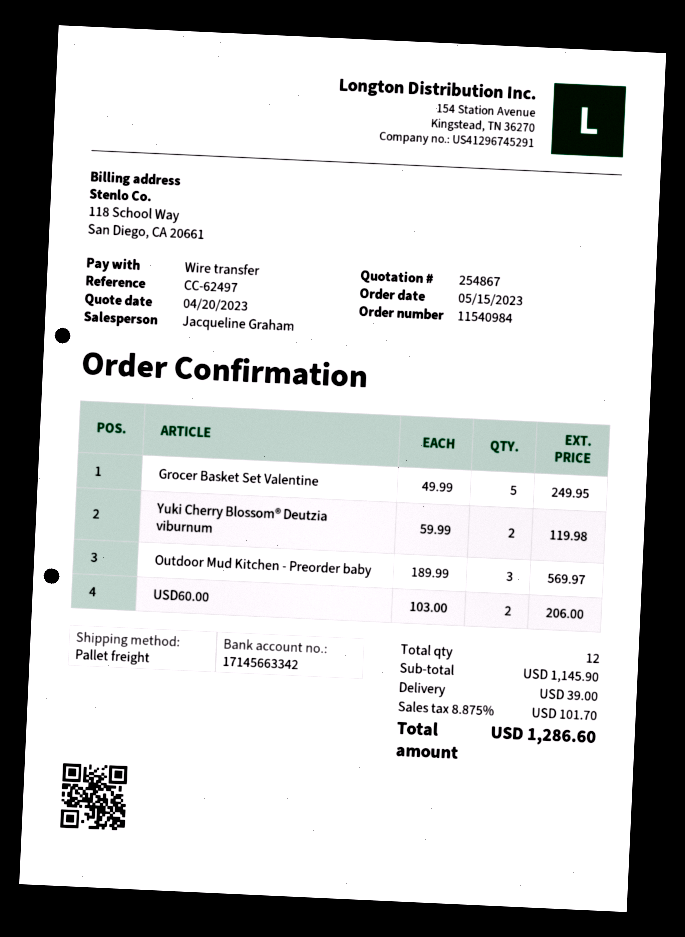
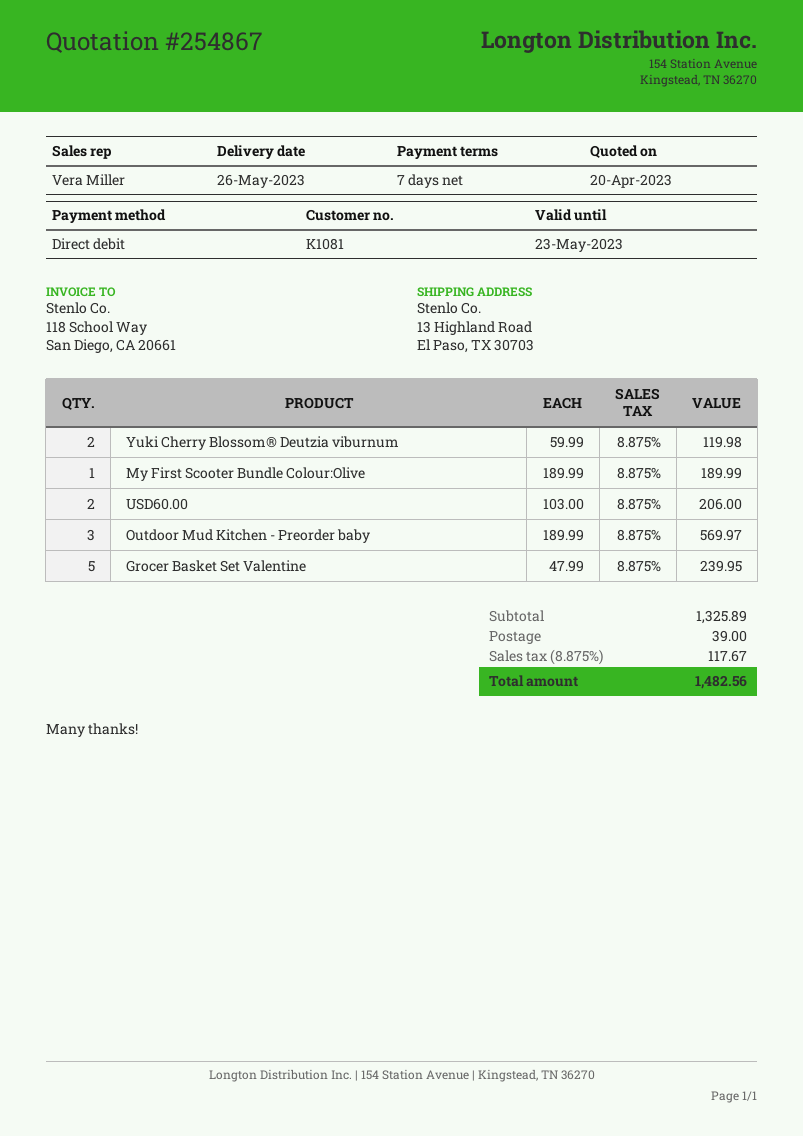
sales rep: Jacqueline Graham -> Vera Miller
payment method: bank transfer -> direct debit
Grocer Basket Set Valentine: 5 x 49.99 = 249.95 -> 5 x 47.99 = 239.95
My First Scooter Bundle Colour:Olive: none -> 1 x 189.99 = 189.99
subtotal: 1145.90 -> 1325.89
tax: 8.875% = 101.70 -> 8.875% = 117.67
total: 1286.60 -> 1482.56

